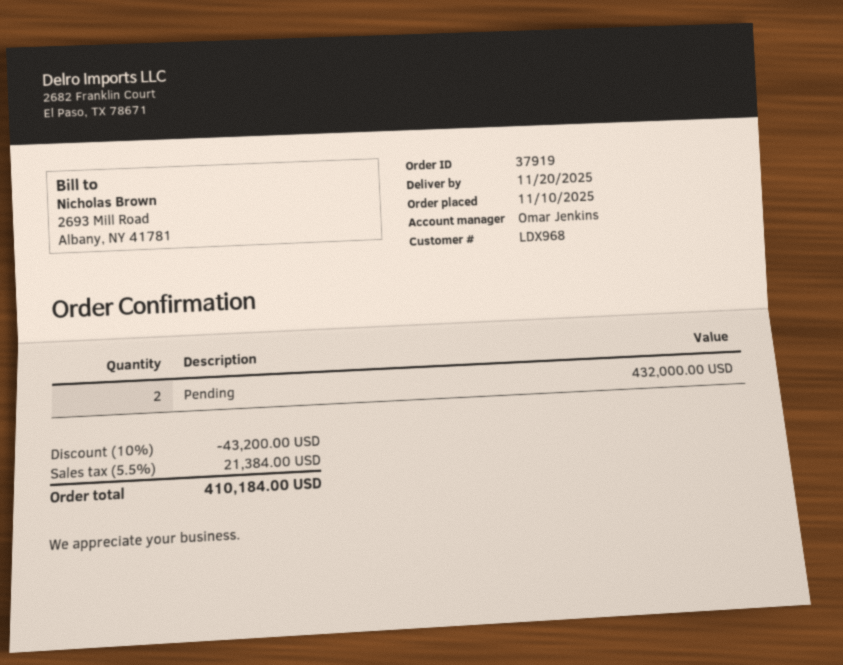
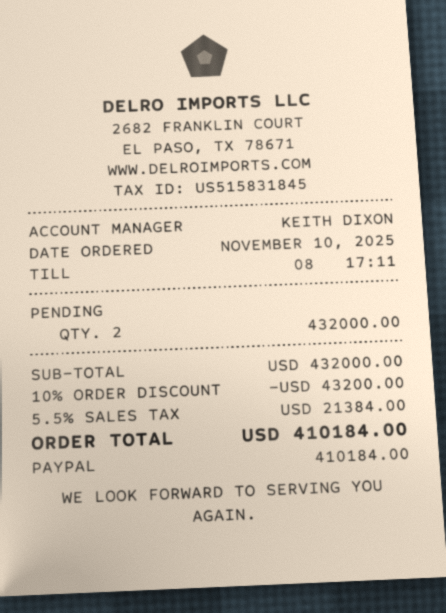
sales rep: Omar Jenkins -> KEITH DIXON

